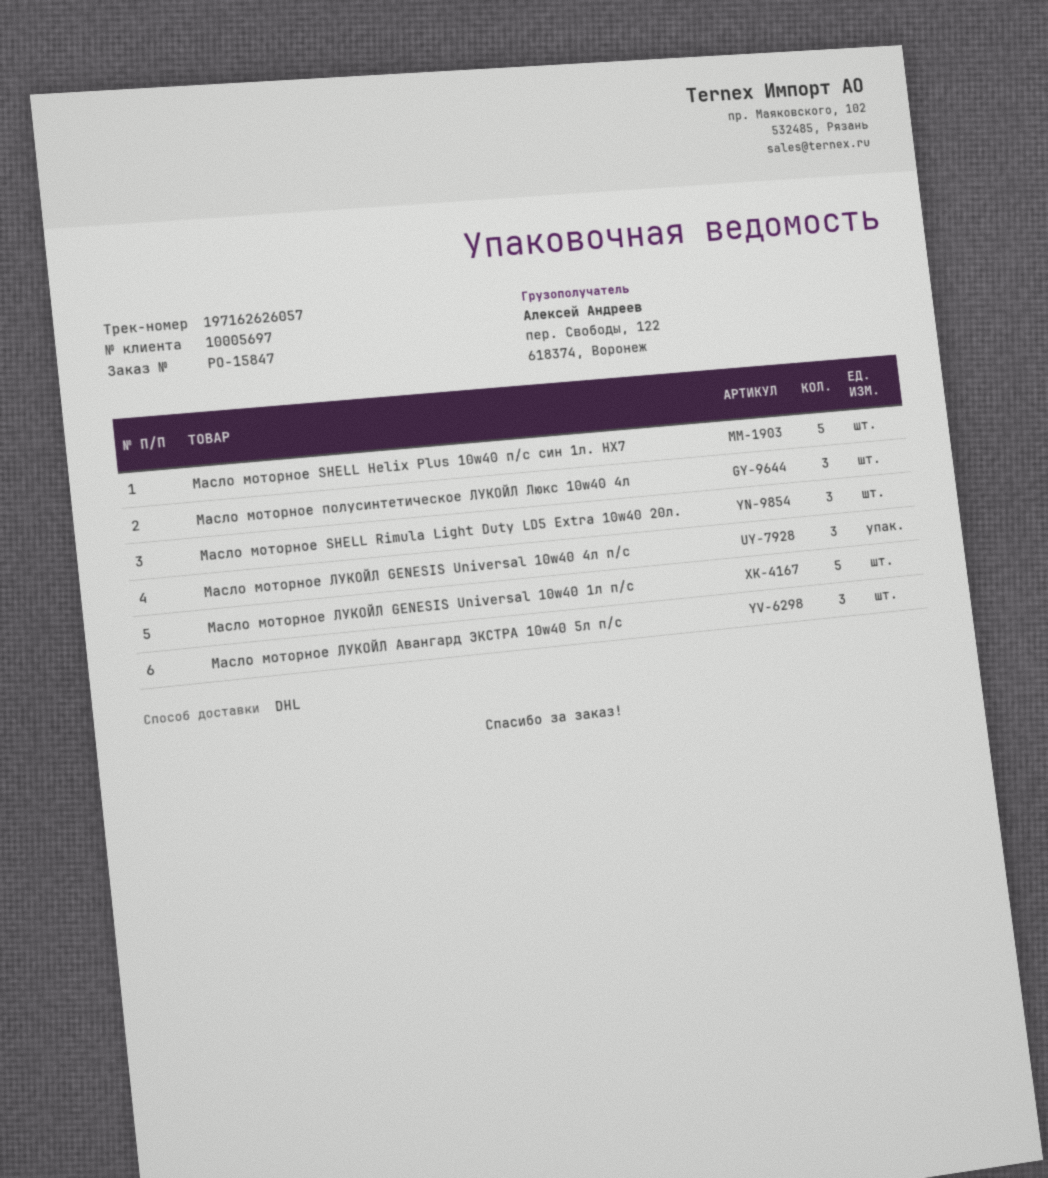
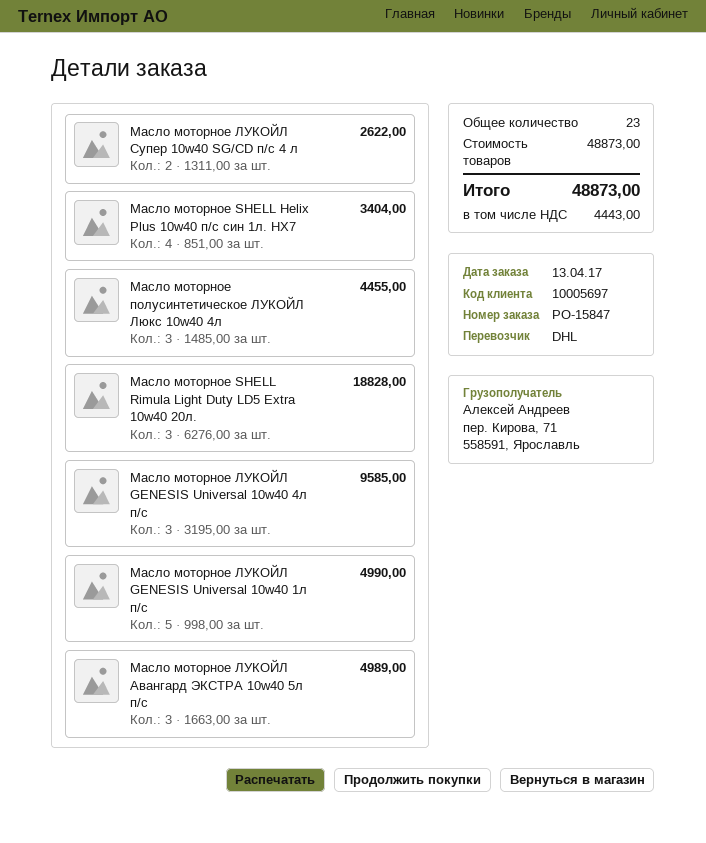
ship to: пер. Свободы, 122, 618374, Воронеж -> пер. Кирова, 71, 558591, Ярославль
Масло моторное SHELL Helix Plus 10w40 п/с син 1л. HХ7: 5 -> 4
Масло моторное ЛУКОЙЛ Супер 10w40 SG/CD п/с 4 л: none -> 2

